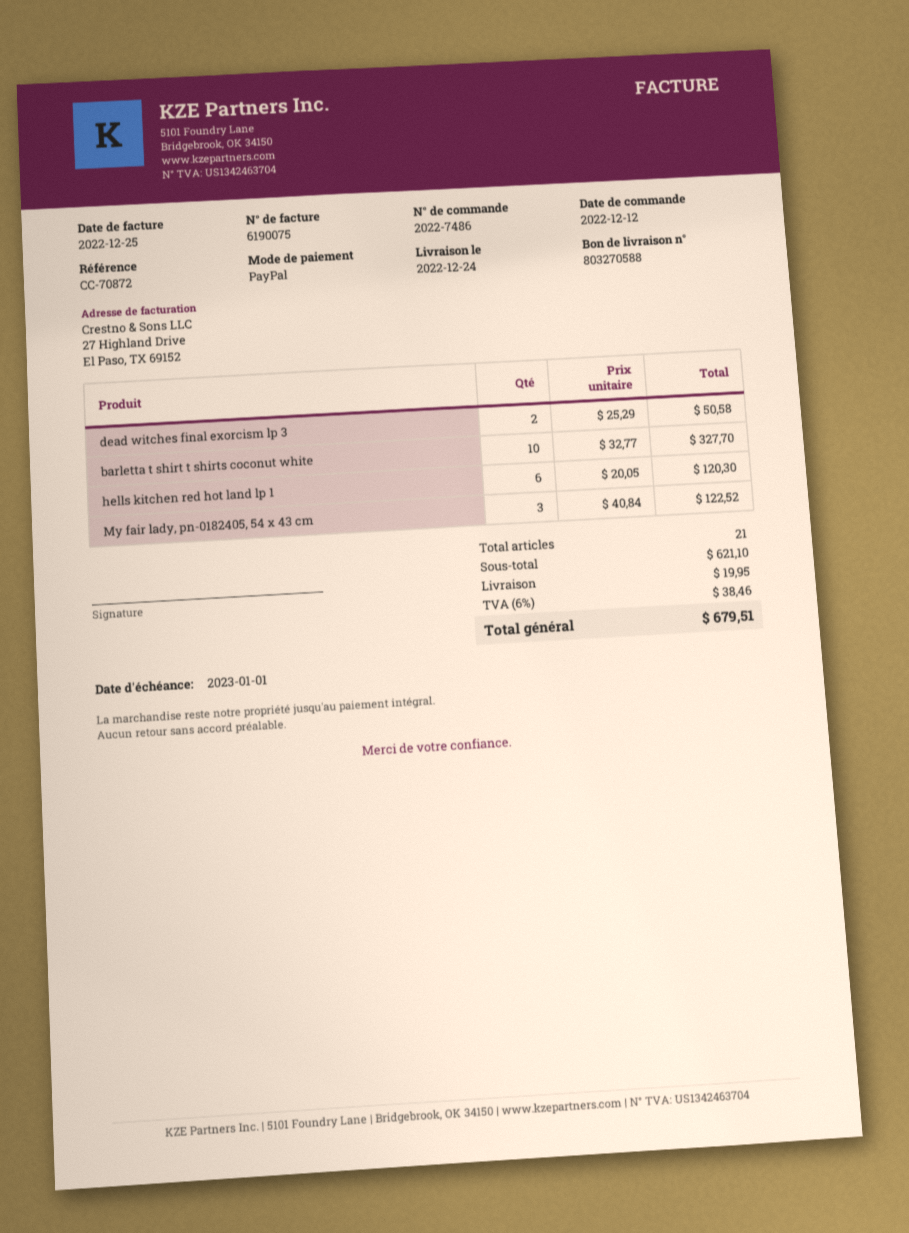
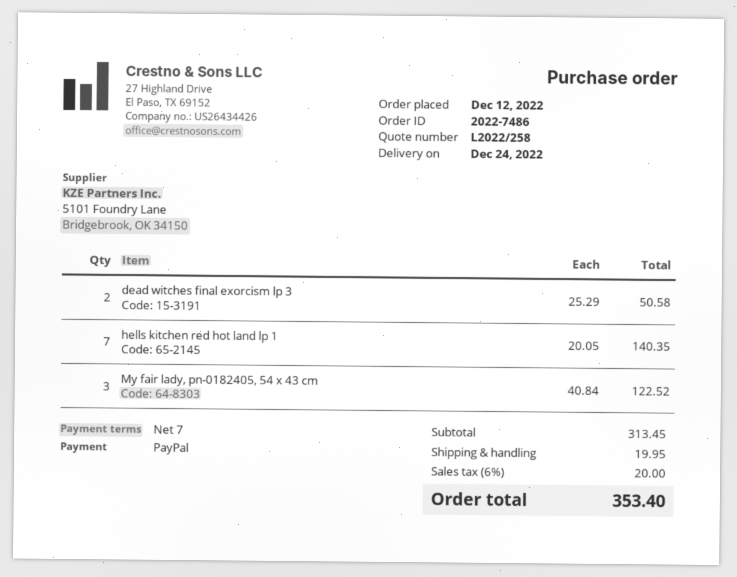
barletta t shirt t shirts coconut white: 10 x 32.77 = 327.70 -> none
hells kitchen red hot land lp 1: 6 x 20.05 = 120.30 -> 7 x 20.05 = 140.35
subtotal: 621.10 -> 313.45
tax: 6% = 38.46 -> 6% = 20.00
total: 679.51 -> 353.40

